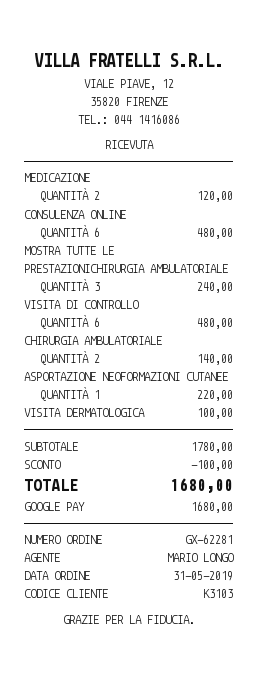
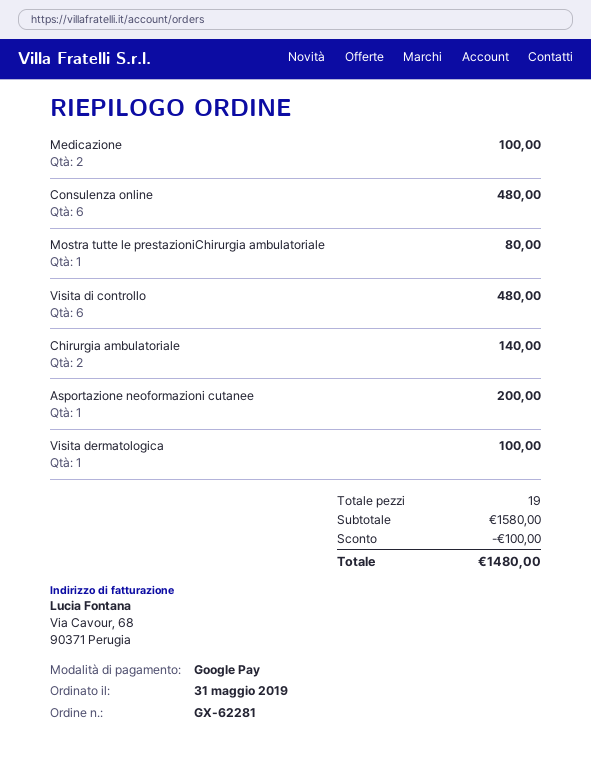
MEDICAZIONE: 2 for 120.00 -> 2 for 100.00
MOSTRA TUTTE LE PRESTAZIONICHIRURGIA AMBULATORIALE: 3 for 240.00 -> 1 for 80.00
ASPORTAZIONE NEOFORMAZIONI CUTANEE: 1 for 220.00 -> 1 for 200.00
subtotal: 1780.00 -> 1580.00
total: 1680.00 -> 1480.00

